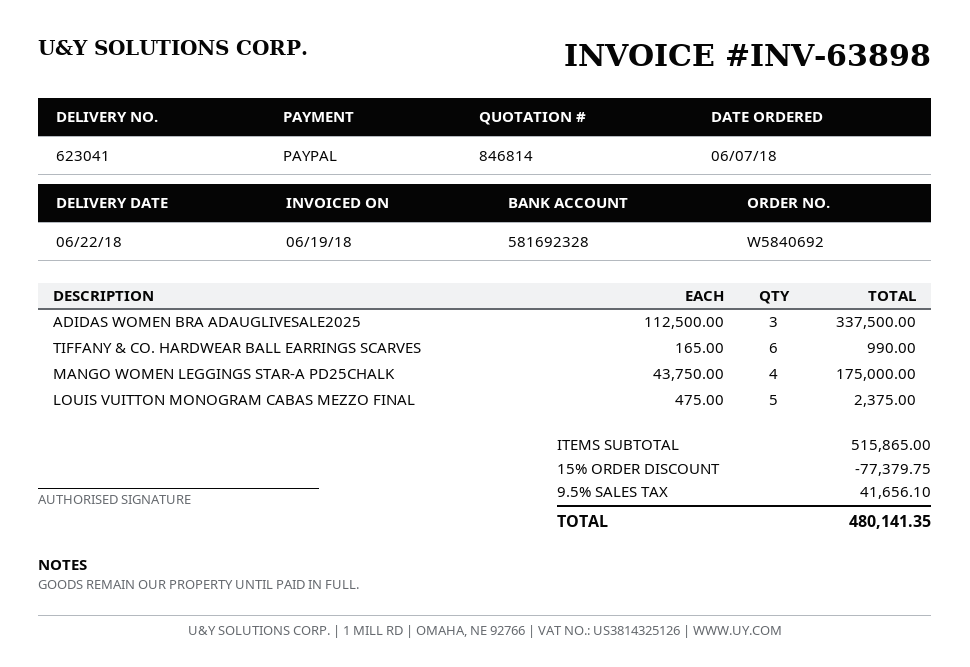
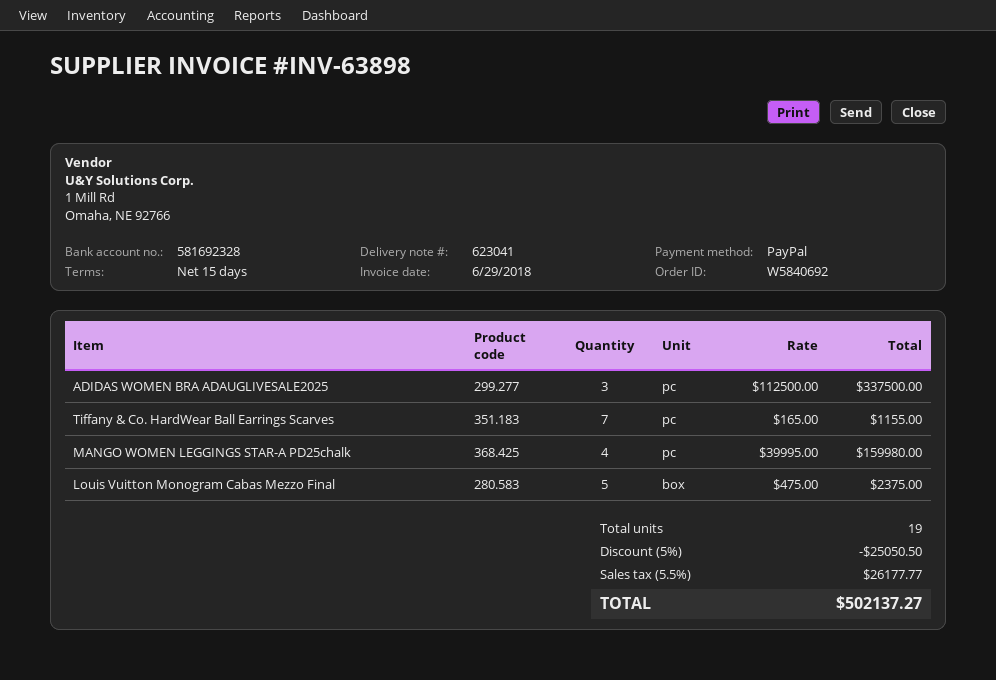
invoice date: 2018-06-19 -> 2018-06-29
TIFFANY & CO. HARDWEAR BALL EARRINGS SCARVES: 6 x 165.00 = 990.00 -> 7 x 165.00 = 1155.00
MANGO WOMEN LEGGINGS STAR-A PD25CHALK: 4 x 43750.00 = 175000.00 -> 4 x 39995.00 = 159980.00
discount: 15% = 77379.75 -> 5% = 25050.50
tax: 9.5% = 41656.10 -> 5.5% = 26177.77
total: 480141.35 -> 502137.27

